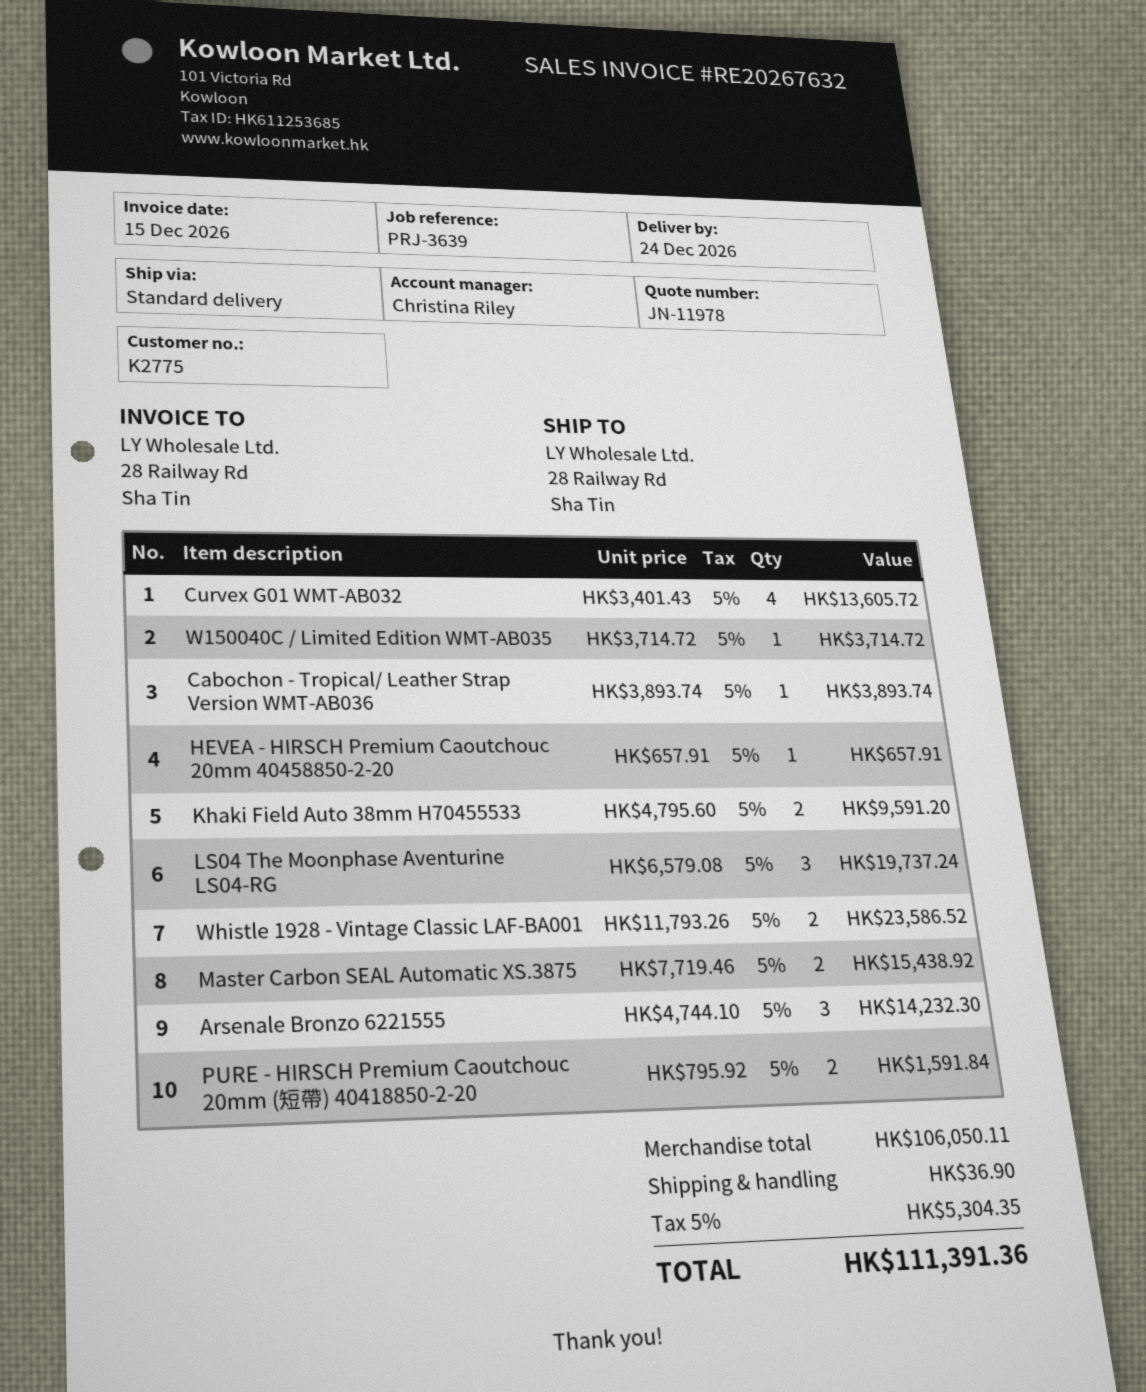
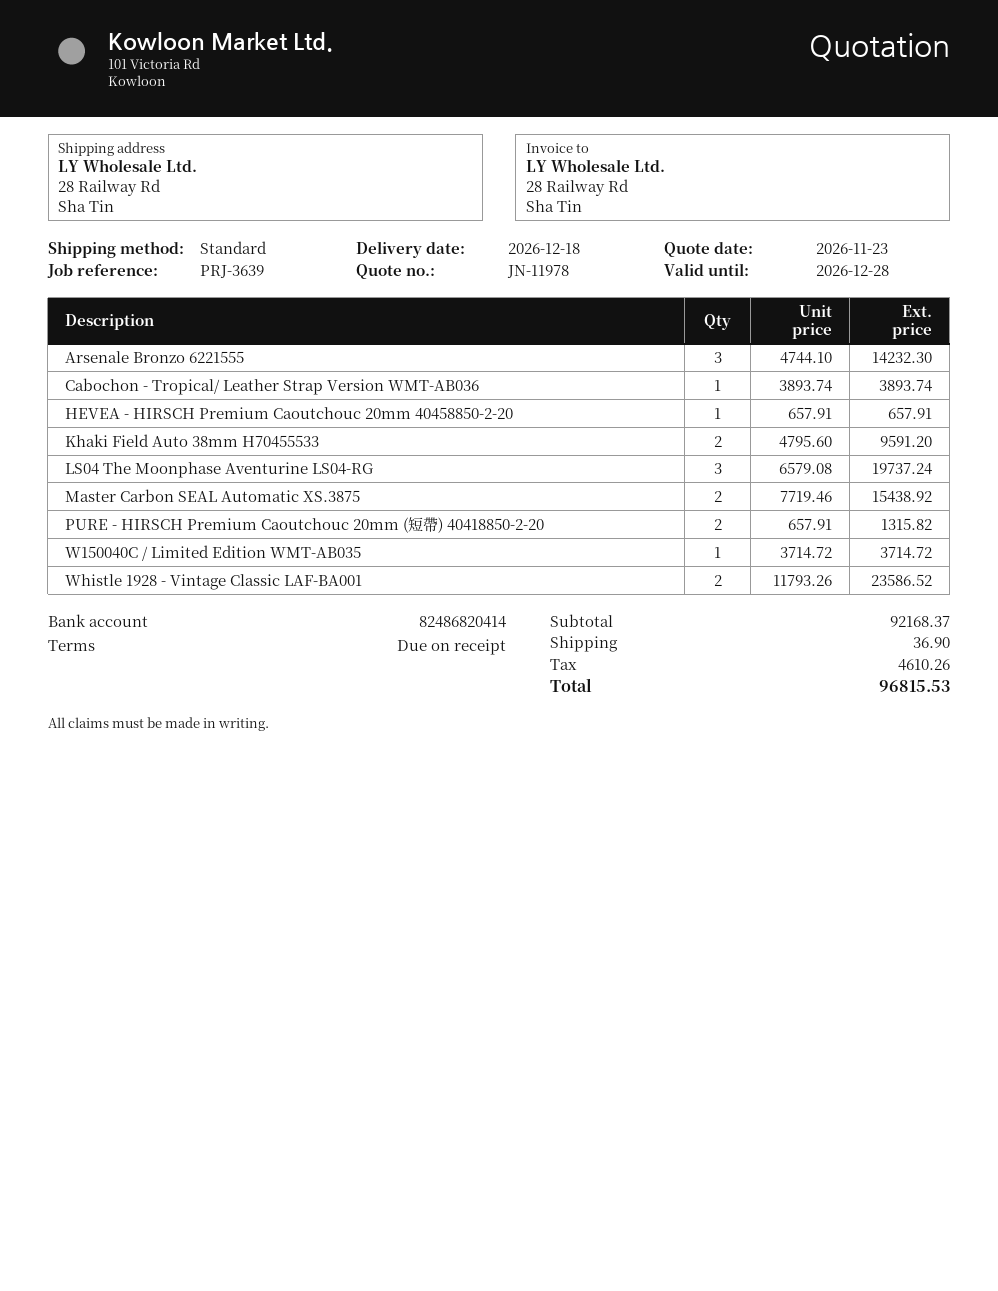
delivery date: 2026-12-24 -> 2026-12-18
Curvex G01 WMT-AB032: 4 x 3401.43 = 13605.72 -> none
PURE - HIRSCH Premium Caoutchouc 20mm (短帶) 40418850-2-20: 2 x 795.92 = 1591.84 -> 2 x 657.91 = 1315.82
subtotal: 106050.11 -> 92168.37
tax: 5304.35 -> 4610.26
total: 111391.36 -> 96815.53

